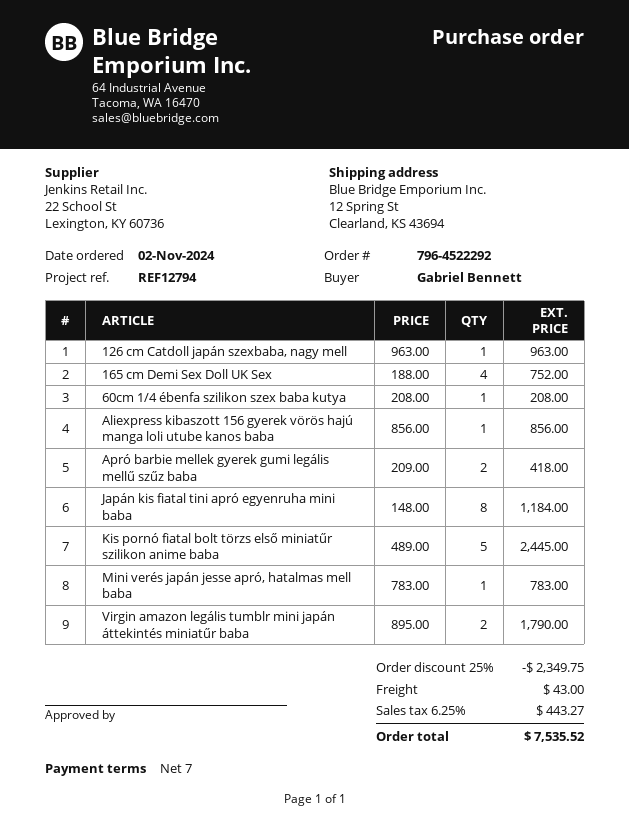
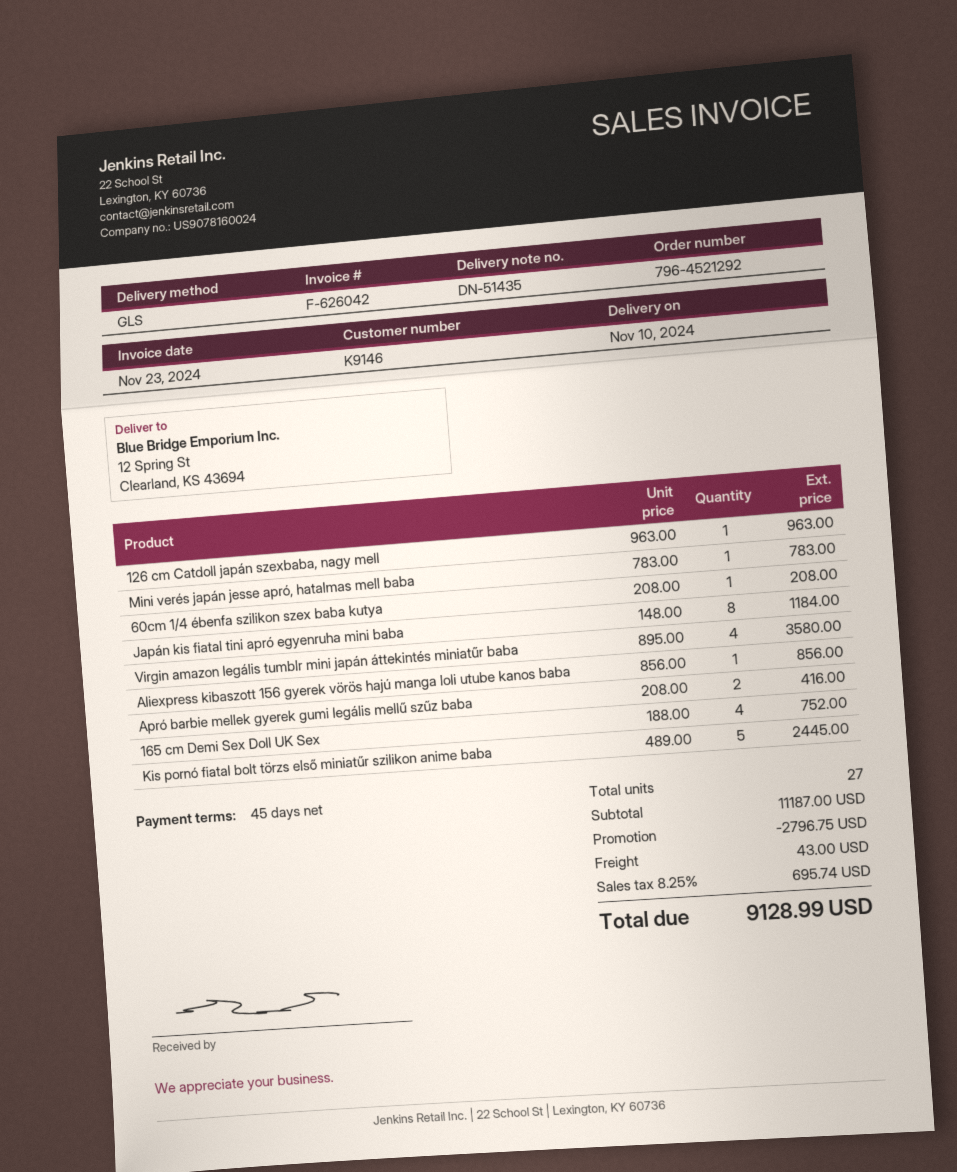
order number: 796-4522292 -> 796-4521292
payment terms: 7 days -> 45 days
Apró barbie mellek gyerek gumi legális mellű szűz baba: 2 x 209.00 = 418.00 -> 2 x 208.00 = 416.00
Virgin amazon legális tumblr mini japán áttekintés miniatűr baba: 2 x 895.00 = 1790.00 -> 4 x 895.00 = 3580.00
discount: 2349.75 -> 2796.75
tax: 6.25% = 443.27 -> 8.25% = 695.74
total: 7535.52 -> 9128.99

